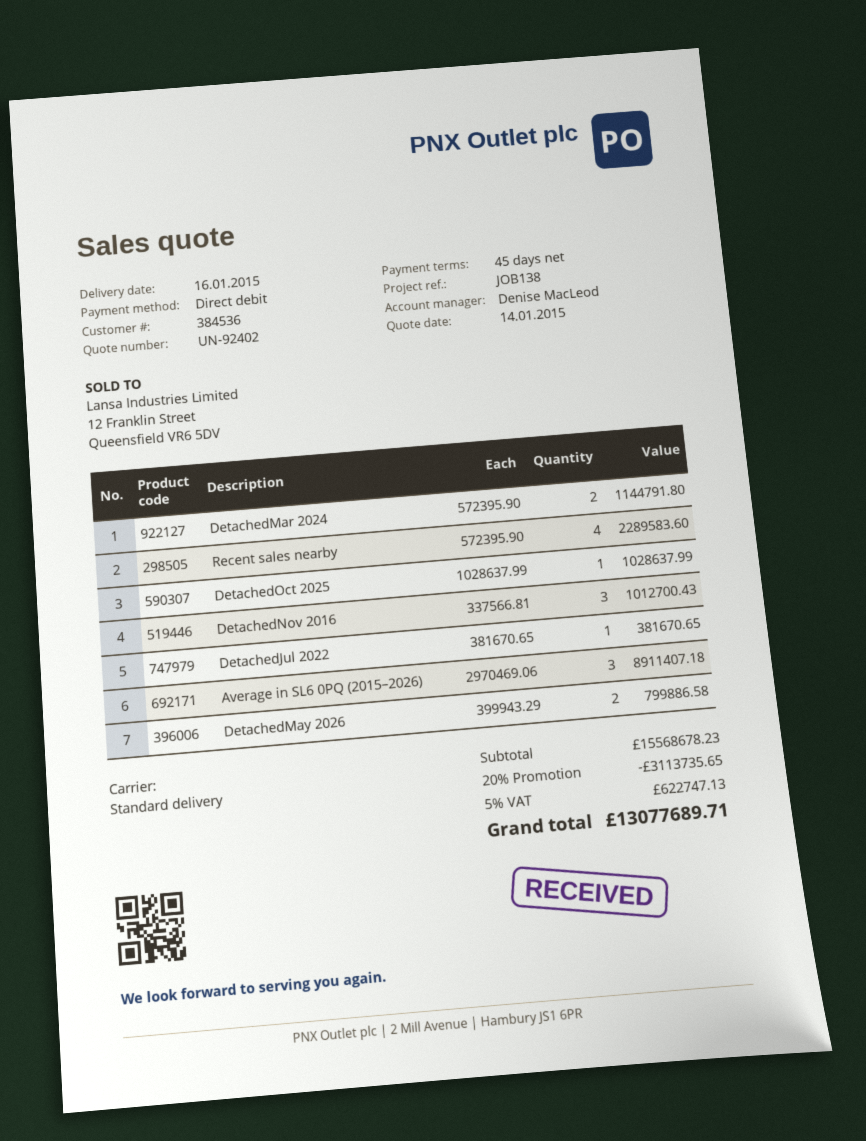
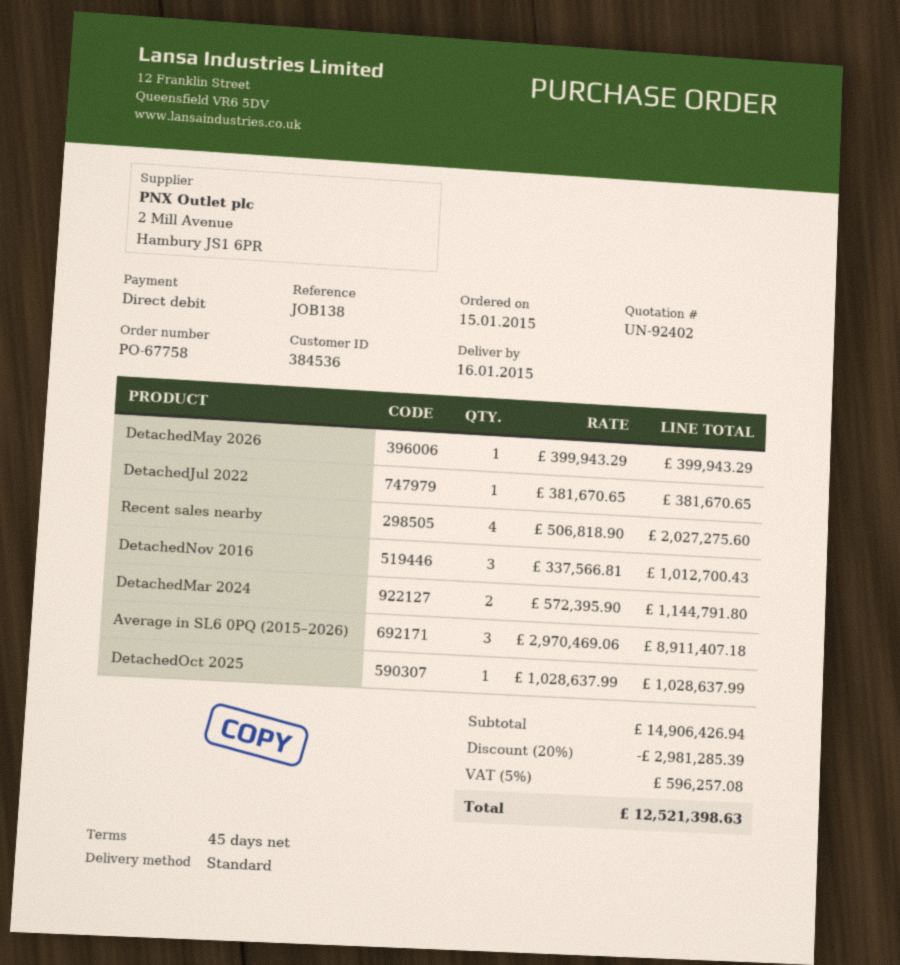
Recent sales nearby: 4 x 572395.90 = 2289583.60 -> 4 x 506818.90 = 2027275.60
DetachedMay 2026: 2 x 399943.29 = 799886.58 -> 1 x 399943.29 = 399943.29
subtotal: 15568678.23 -> 14906426.94
discount: 20% = 3113735.65 -> 20% = 2981285.39
tax: 5% = 622747.13 -> 5% = 596257.08
total: 13077689.71 -> 12521398.63

